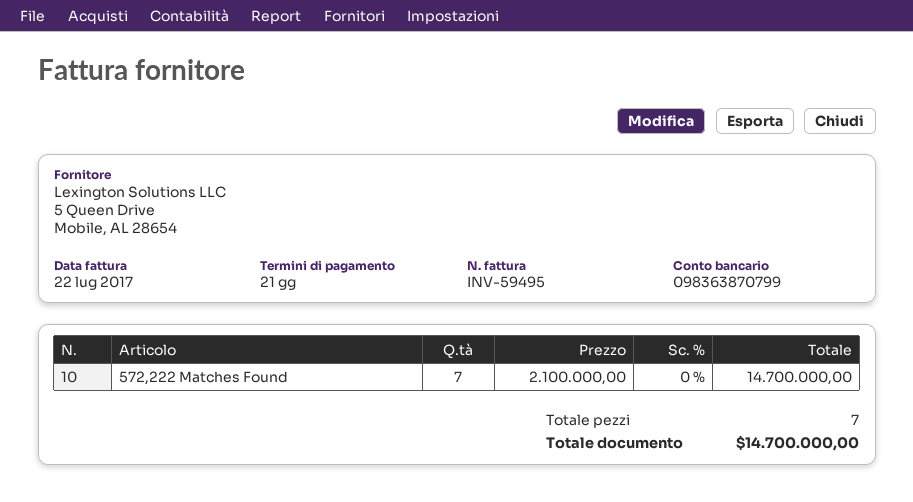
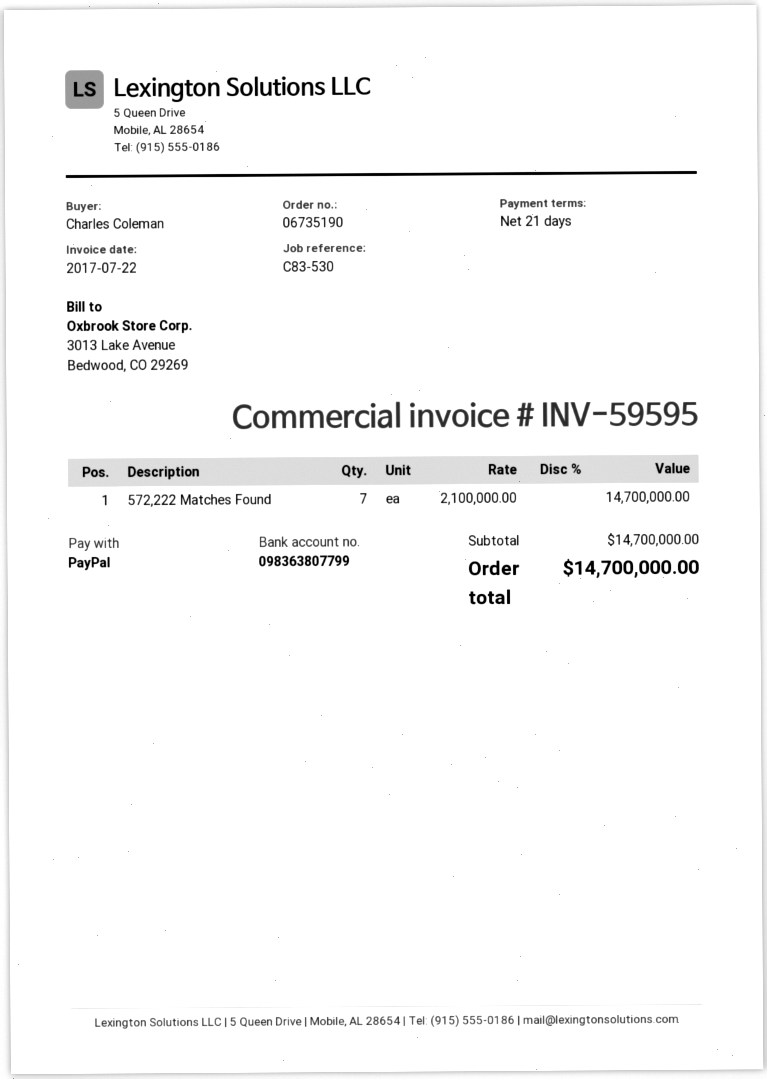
invoice number: INV-59495 -> INV-59595
bank account: 098363870799 -> 098363807799

